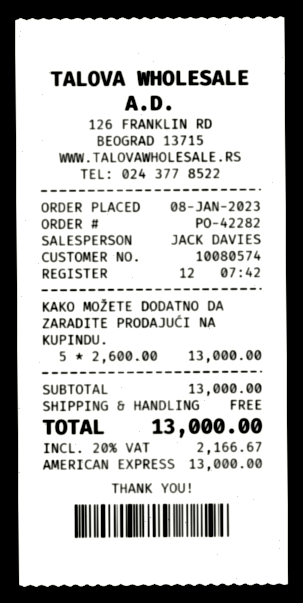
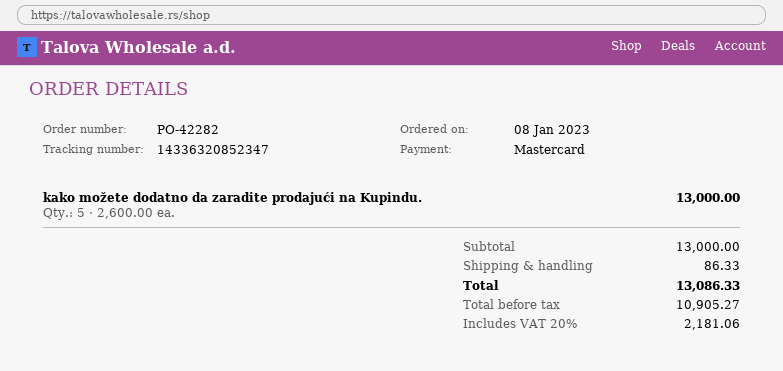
payment method: American Express -> Mastercard
shipping: 0.00 -> 86.33
tax: 20% = 2166.67 -> 20% = 2181.06
total: 13000.00 -> 13086.33

